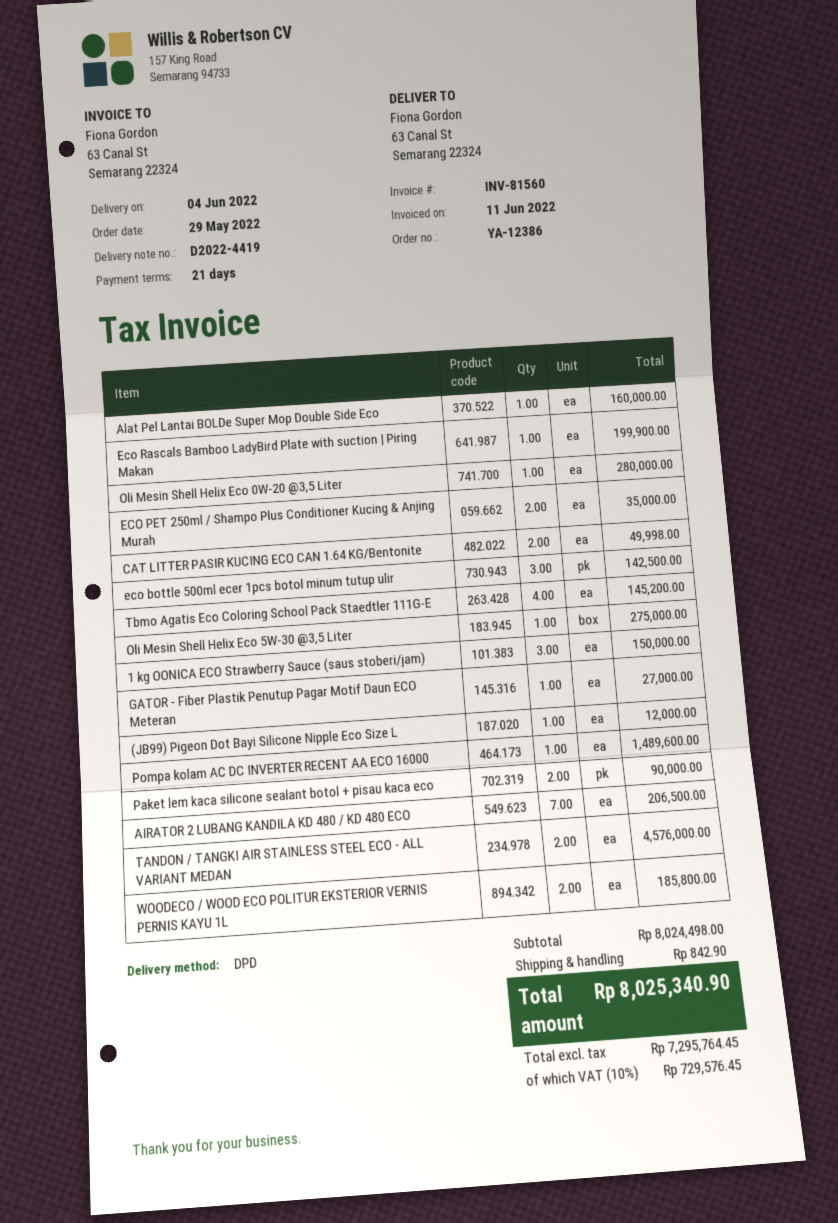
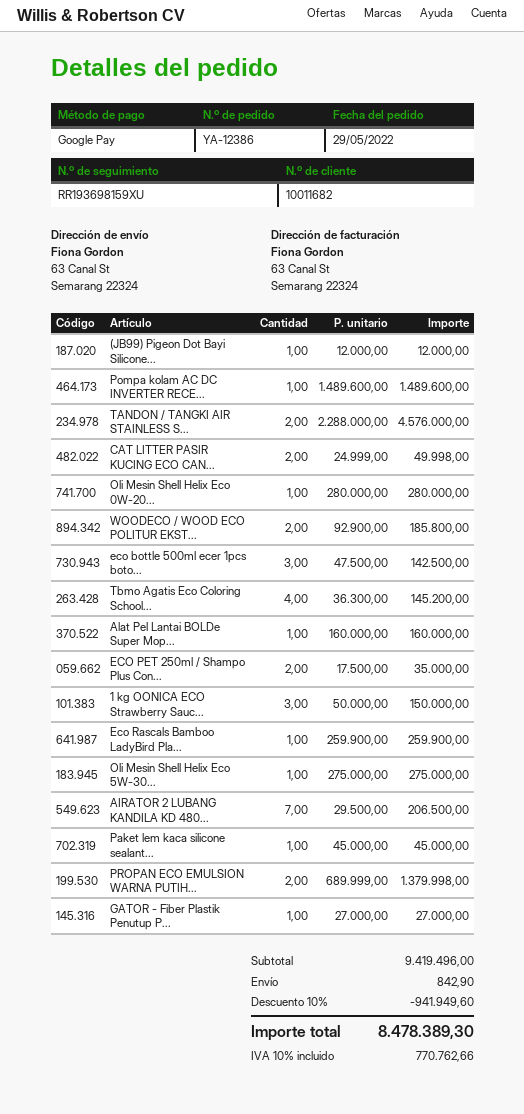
Eco Rascals Bamboo LadyBird Plate with suction | Piring Makan: 1 for 199900.00 -> 1 for 259900.00
Paket lem kaca silicone sealant botol + pisau kaca eco: 2 for 90000.00 -> 1 for 45000.00
PROPAN ECO EMULSION WARNA PUTIH...: none -> 2 for 1379998.00
subtotal: 8024498.00 -> 9419496.00
discount: none -> 10% = 941949.60
tax: 10% = 729576.45 -> 10% = 770762.66
total: 8025340.90 -> 8478389.30

